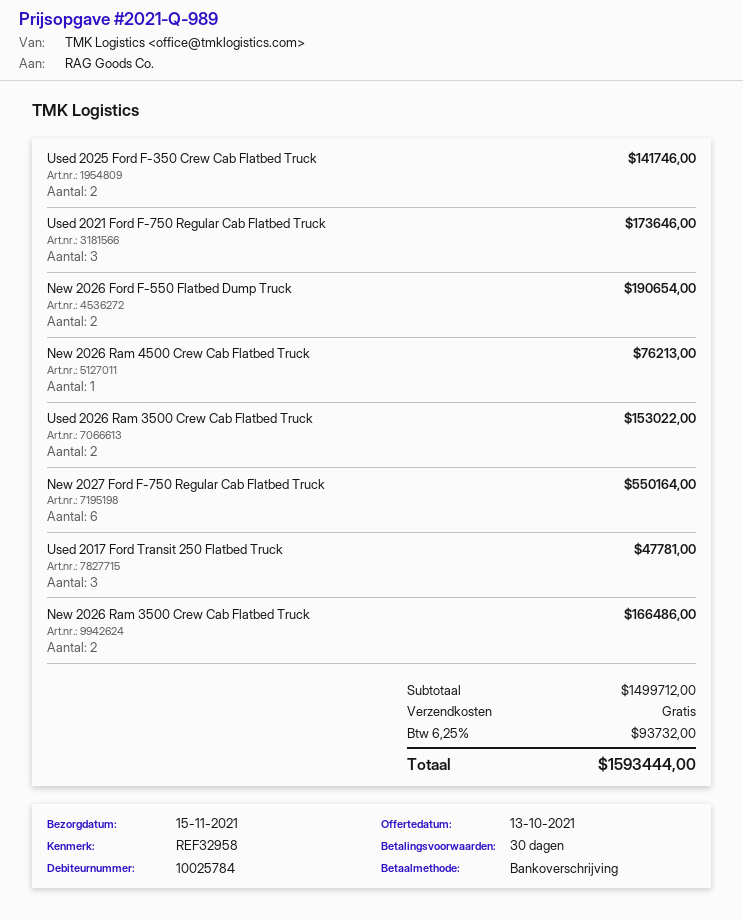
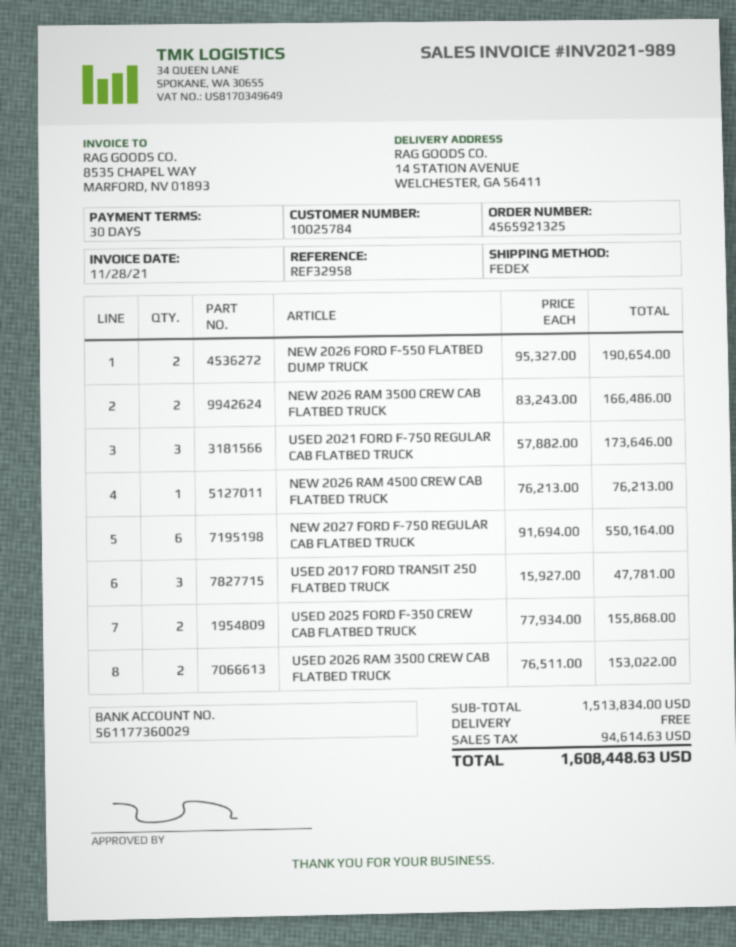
Used 2025 Ford F-350 Crew Cab Flatbed Truck: 2 for 141746.00 -> 2 for 155868.00
subtotal: 1499712.00 -> 1513834.00
tax: 93732.00 -> 94614.63
total: 1593444.00 -> 1608448.63

